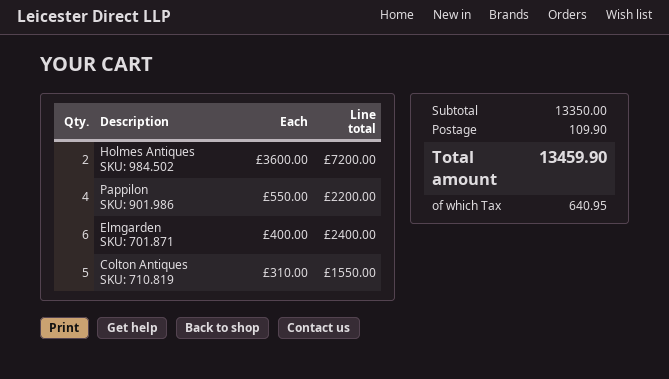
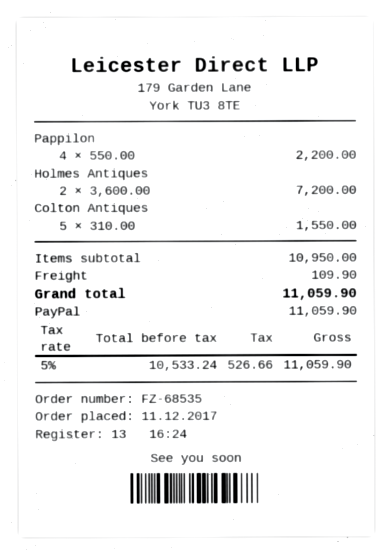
Elmgarden: 6 x 400.00 = 2400.00 -> none
subtotal: 13350.00 -> 10950.00
tax: 640.95 -> 526.66
total: 13459.90 -> 11059.90

